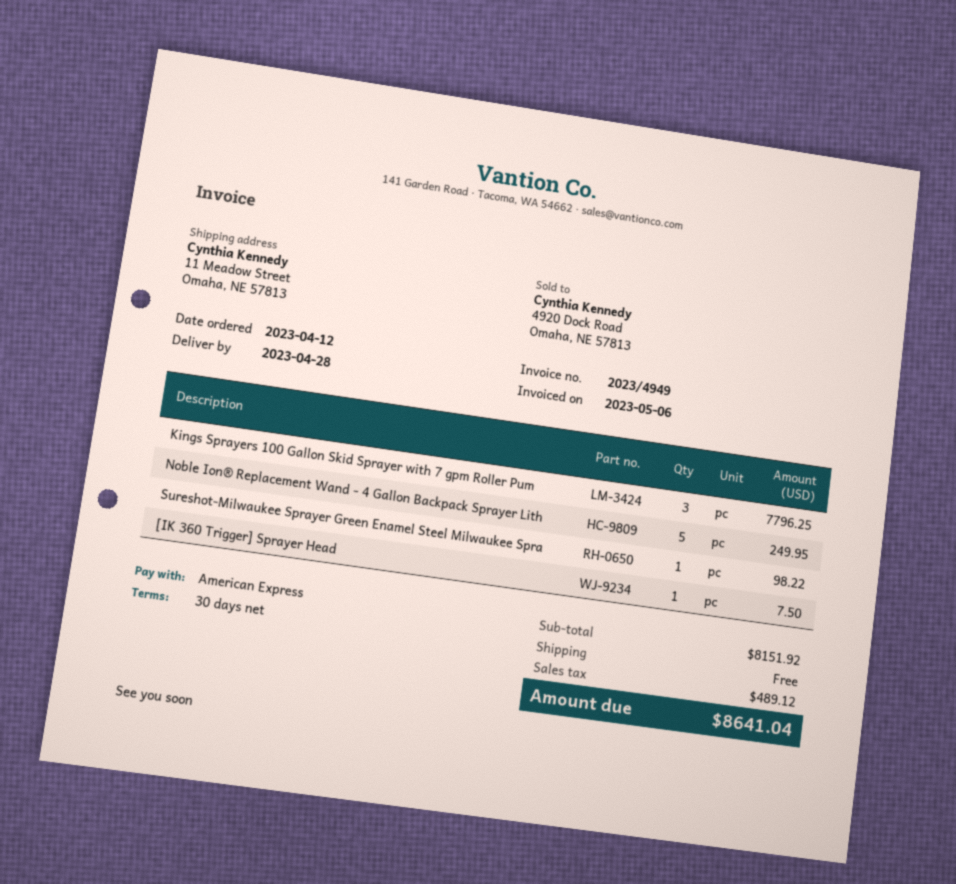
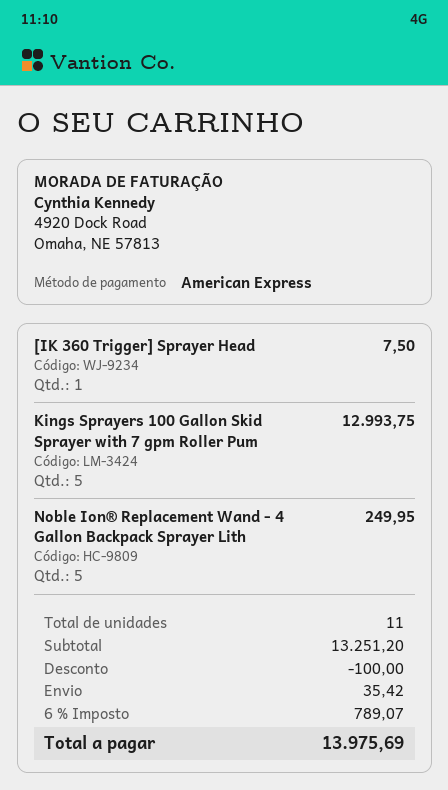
Kings Sprayers 100 Gallon Skid Sprayer with 7 gpm Roller Pum: 3 for 7796.25 -> 5 for 12993.75
Sureshot-Milwaukee Sprayer Green Enamel Steel Milwaukee Spra: 1 for 98.22 -> none
subtotal: 8151.92 -> 13251.20
discount: none -> 100.00
shipping: 0.00 -> 35.42
tax: 489.12 -> 789.07
total: 8641.04 -> 13975.69

